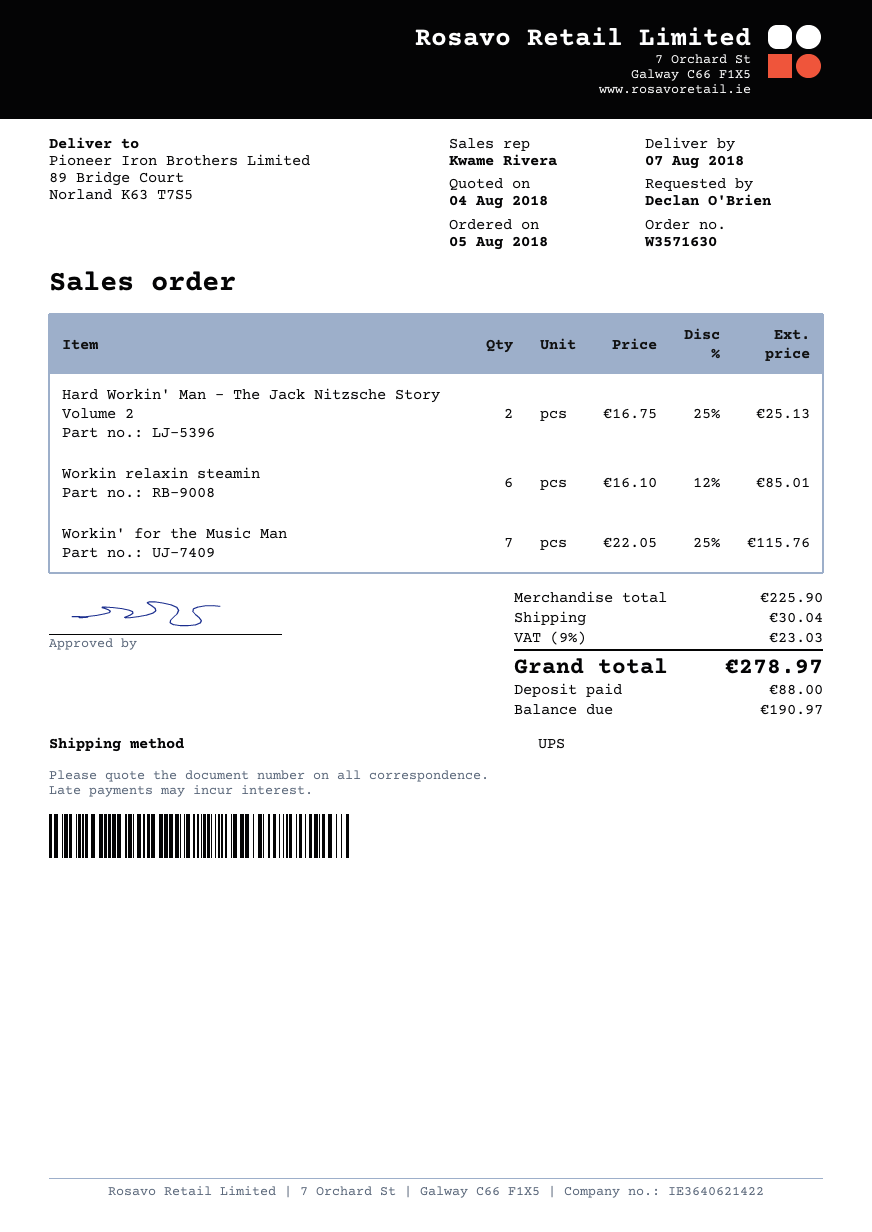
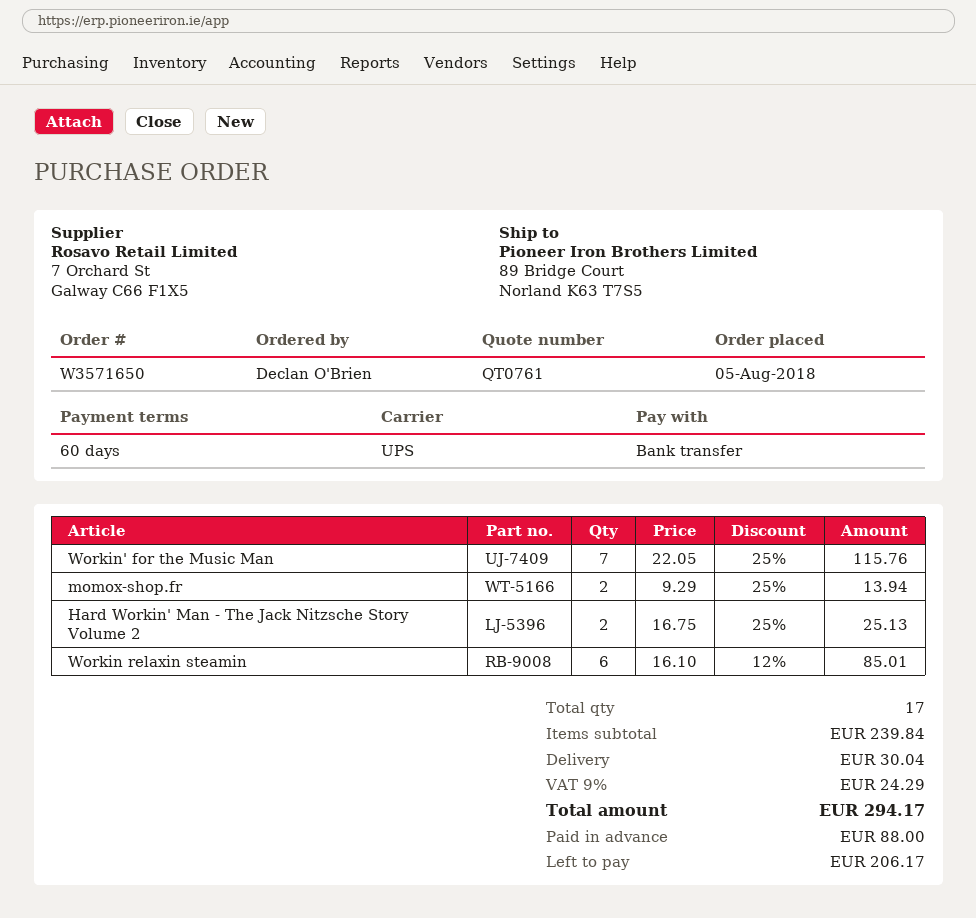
order number: W3571630 -> W3571650
momox-shop.fr: none -> 2 x 9.29 - 25% = 13.94
subtotal: 225.90 -> 239.84
tax: 9% = 23.03 -> 9% = 24.29
total: 278.97 -> 294.17
balance: 190.97 -> 206.17

